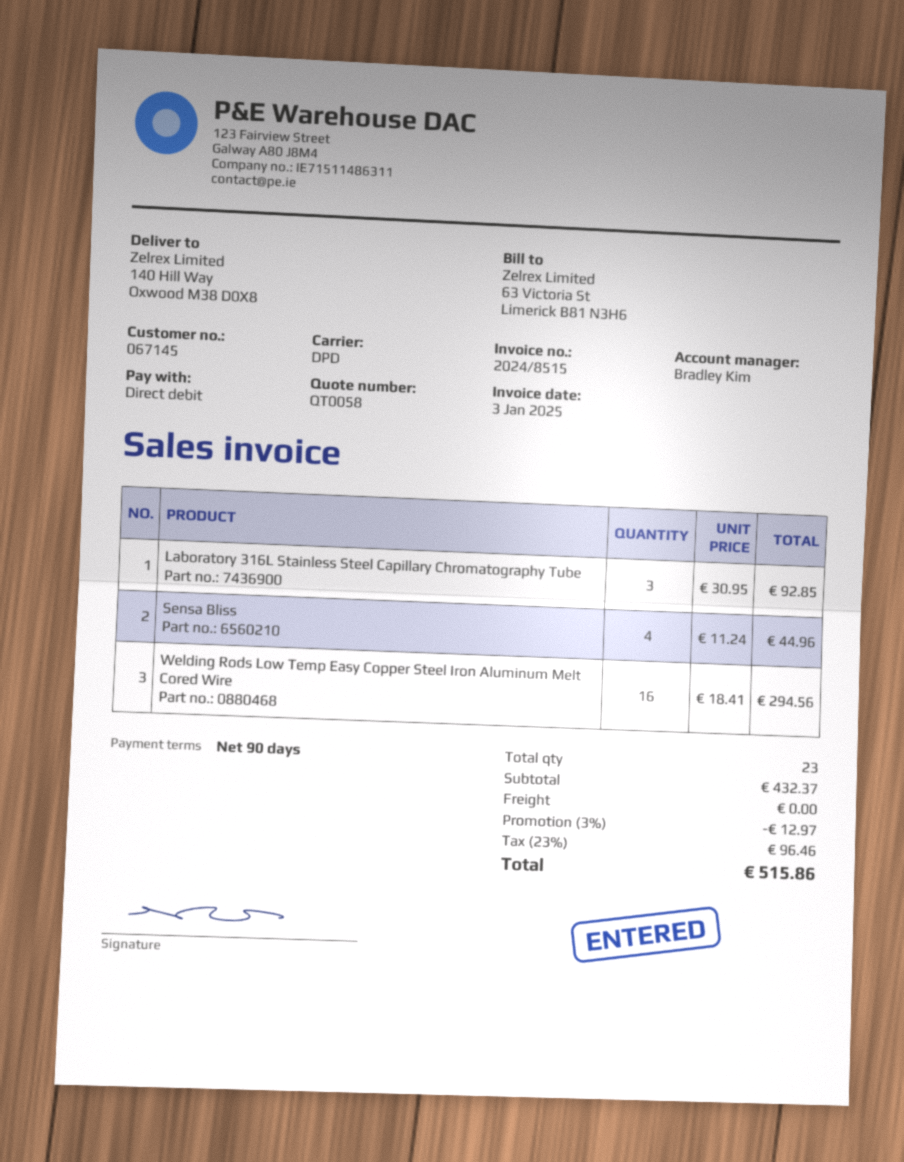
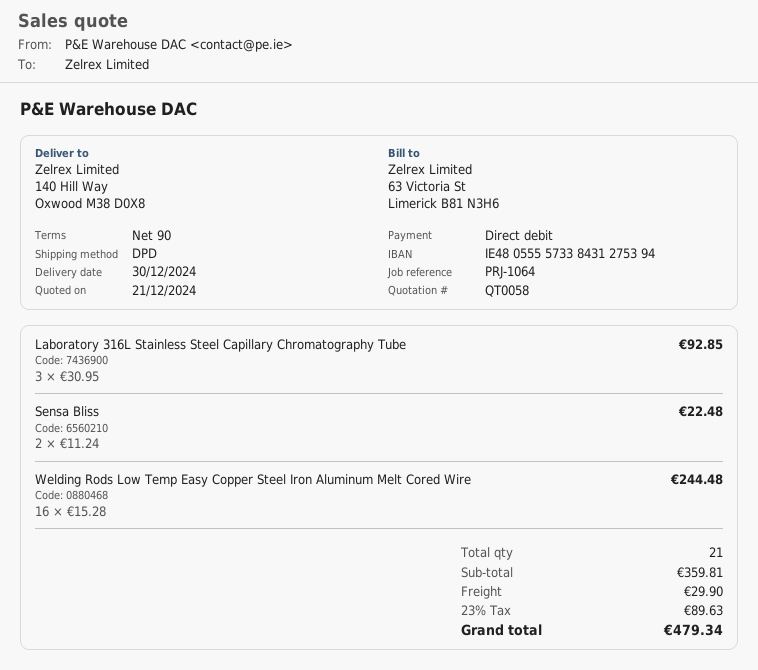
Sensa Bliss: 4 x 11.24 = 44.96 -> 2 x 11.24 = 22.48
Welding Rods Low Temp Easy Copper Steel Iron Aluminum Melt Cored Wire: 16 x 18.41 = 294.56 -> 16 x 15.28 = 244.48
total quantity: 23 -> 21
subtotal: 432.37 -> 359.81
discount: 3% = 12.97 -> none
shipping: 0.00 -> 29.90
tax: 23% = 96.46 -> 23% = 89.63
total: 515.86 -> 479.34

